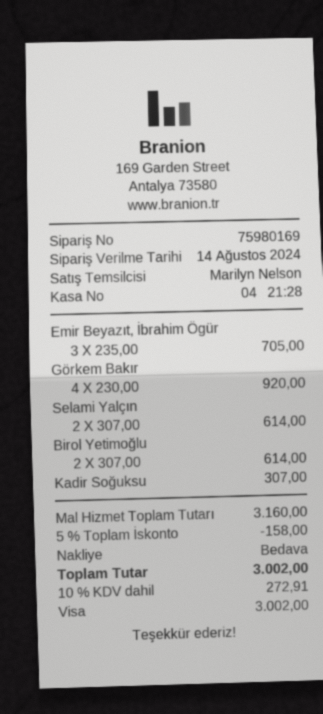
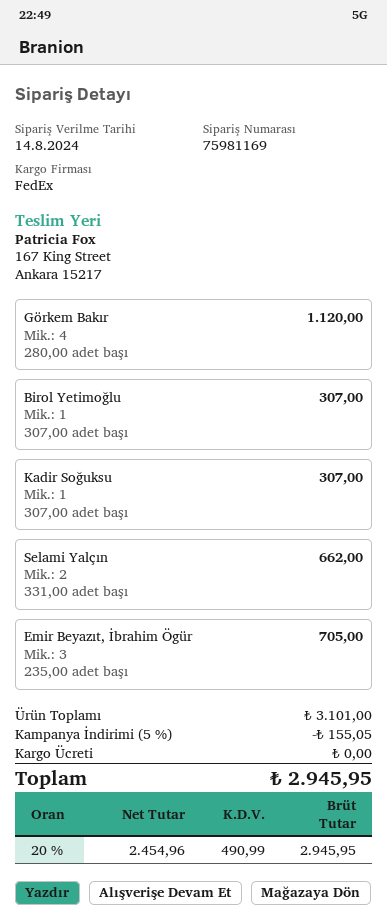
order number: 75980169 -> 75981169
Görkem Bakır: 4 x 230.00 = 920.00 -> 4 x 280.00 = 1120.00
Selami Yalçın: 2 x 307.00 = 614.00 -> 2 x 331.00 = 662.00
Birol Yetimoğlu: 2 x 307.00 = 614.00 -> 1 x 307.00 = 307.00
subtotal: 3160.00 -> 3101.00
discount: 5% = 158.00 -> 5% = 155.05
tax: 10% = 272.91 -> 20% = 490.99
total: 3002.00 -> 2945.95

